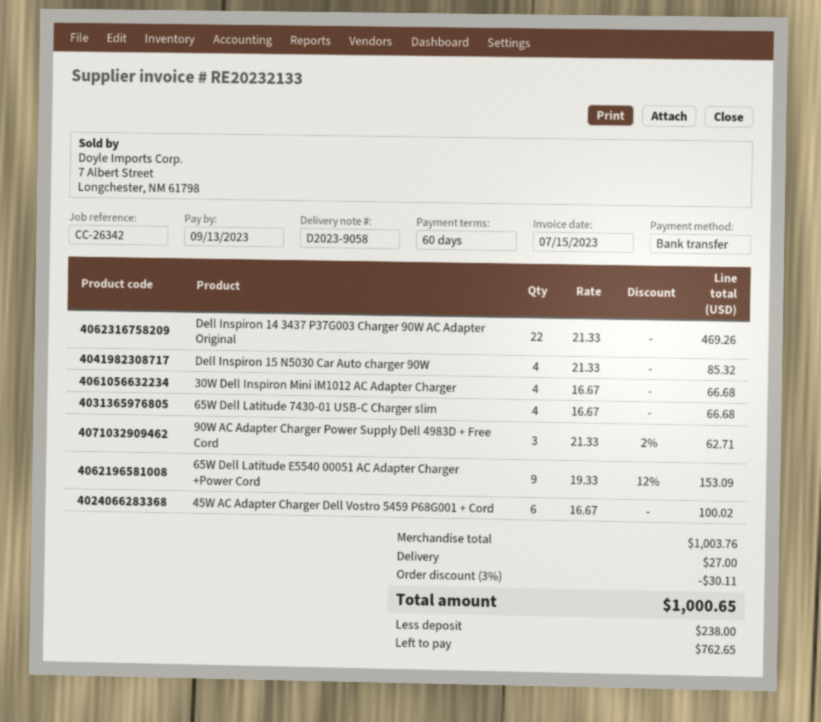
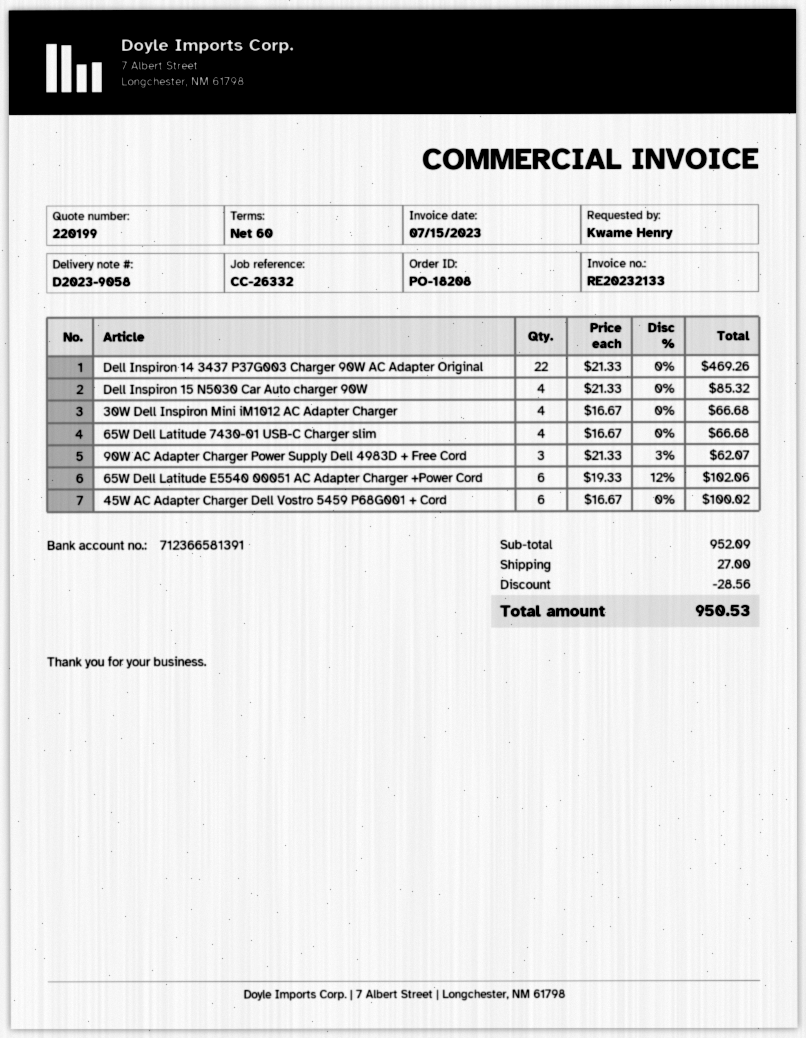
reference: CC-26342 -> CC-26332
90W AC Adapter Charger Power Supply Dell 4983D + Free Cord: 3 x 21.33 - 2% = 62.71 -> 3 x 21.33 - 3% = 62.07
65W Dell Latitude E5540 00051 AC Adapter Charger +Power Cord: 9 x 19.33 - 12% = 153.09 -> 6 x 19.33 - 12% = 102.06
subtotal: 1003.76 -> 952.09
discount: 30.11 -> 28.56
total: 1000.65 -> 950.53

